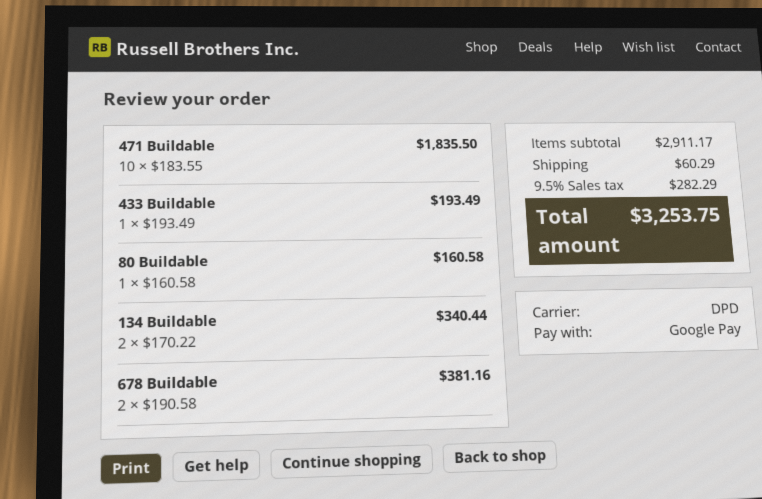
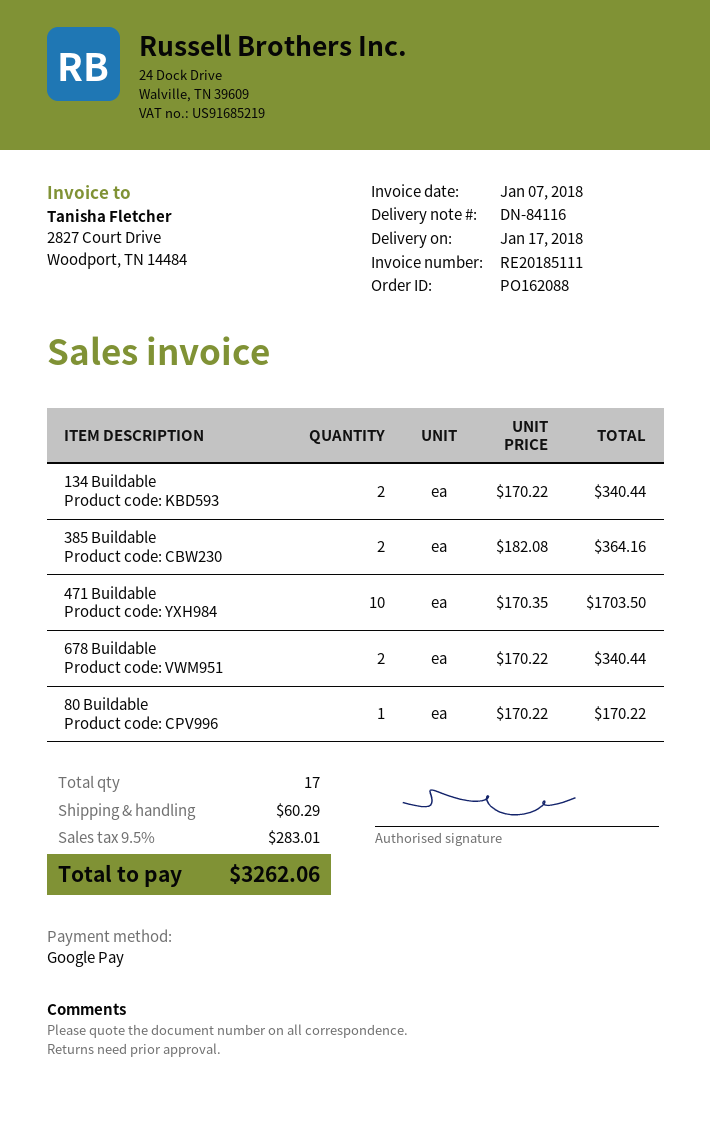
471 Buildable: 10 x 183.55 = 1835.50 -> 10 x 170.35 = 1703.50
433 Buildable: 1 x 193.49 = 193.49 -> none
80 Buildable: 1 x 160.58 = 160.58 -> 1 x 170.22 = 170.22
678 Buildable: 2 x 190.58 = 381.16 -> 2 x 170.22 = 340.44
385 Buildable: none -> 2 x 182.08 = 364.16
tax: 9.5% = 282.29 -> 9.5% = 283.01
total: 3253.75 -> 3262.06

